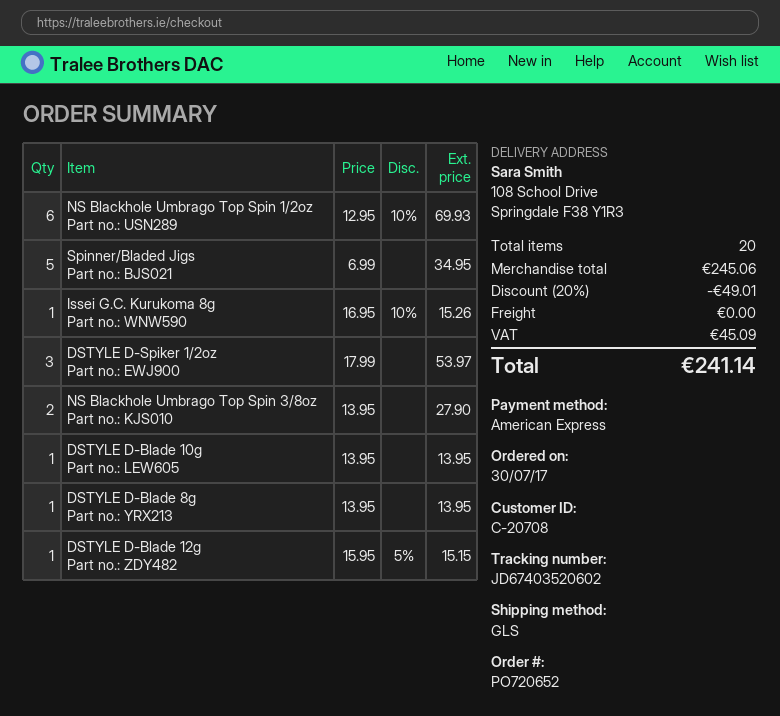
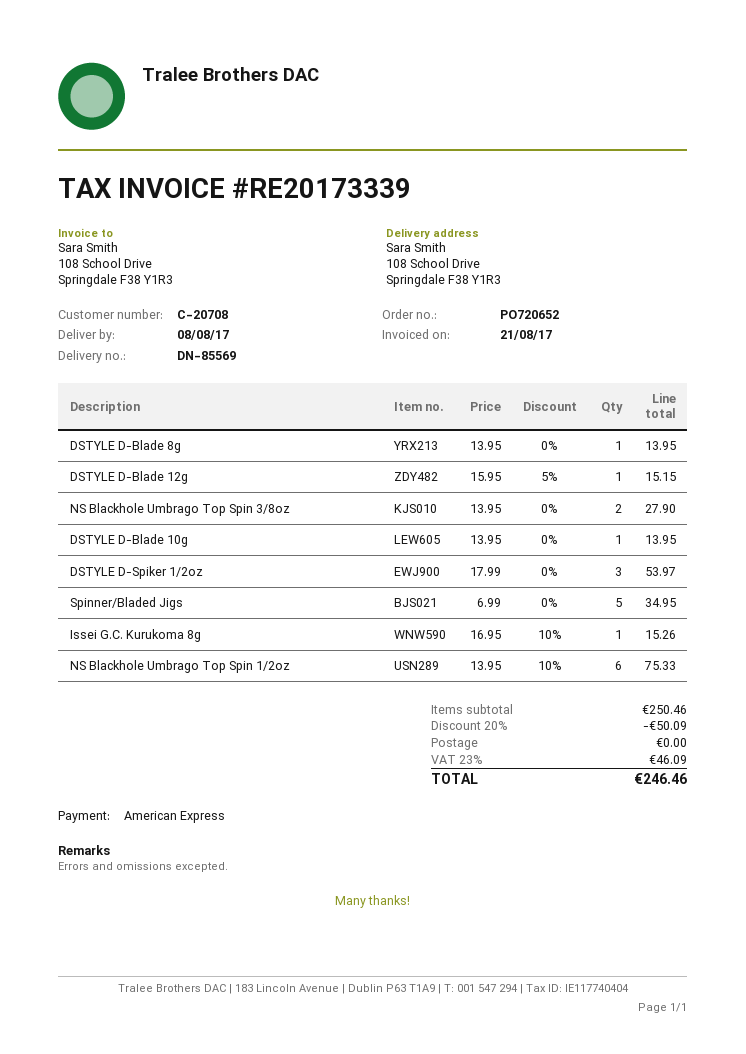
NS Blackhole Umbrago Top Spin 1/2oz: 6 x 12.95 - 10% = 69.93 -> 6 x 13.95 - 10% = 75.33
subtotal: 245.06 -> 250.46
discount: 20% = 49.01 -> 20% = 50.09
tax: 45.09 -> 46.09
total: 241.14 -> 246.46

